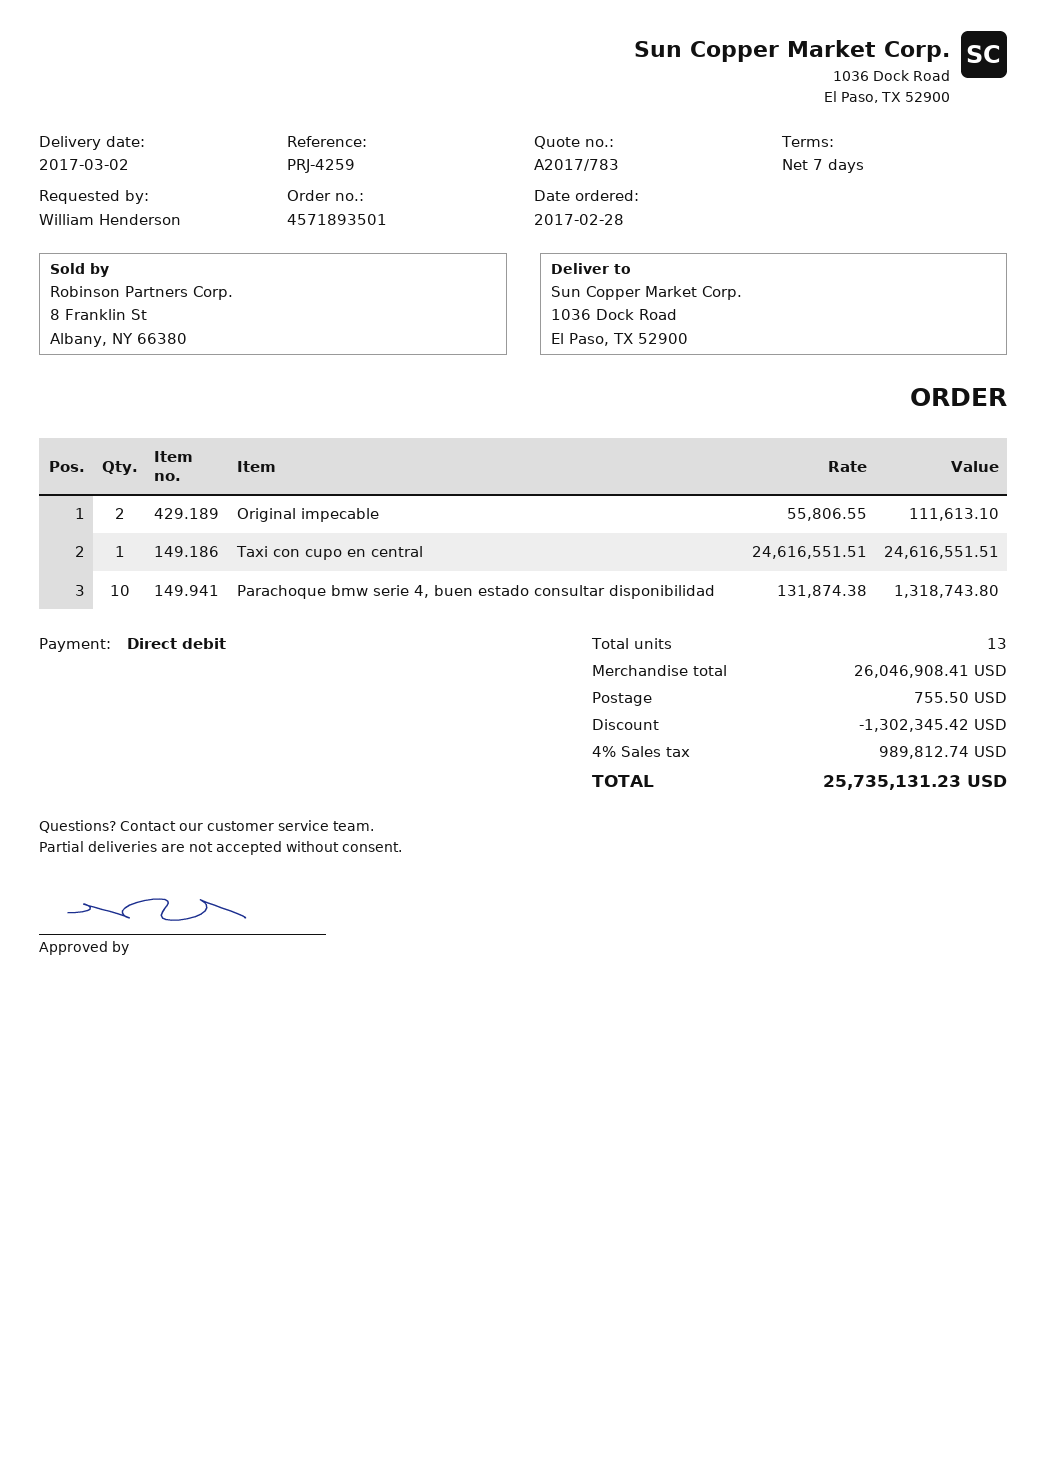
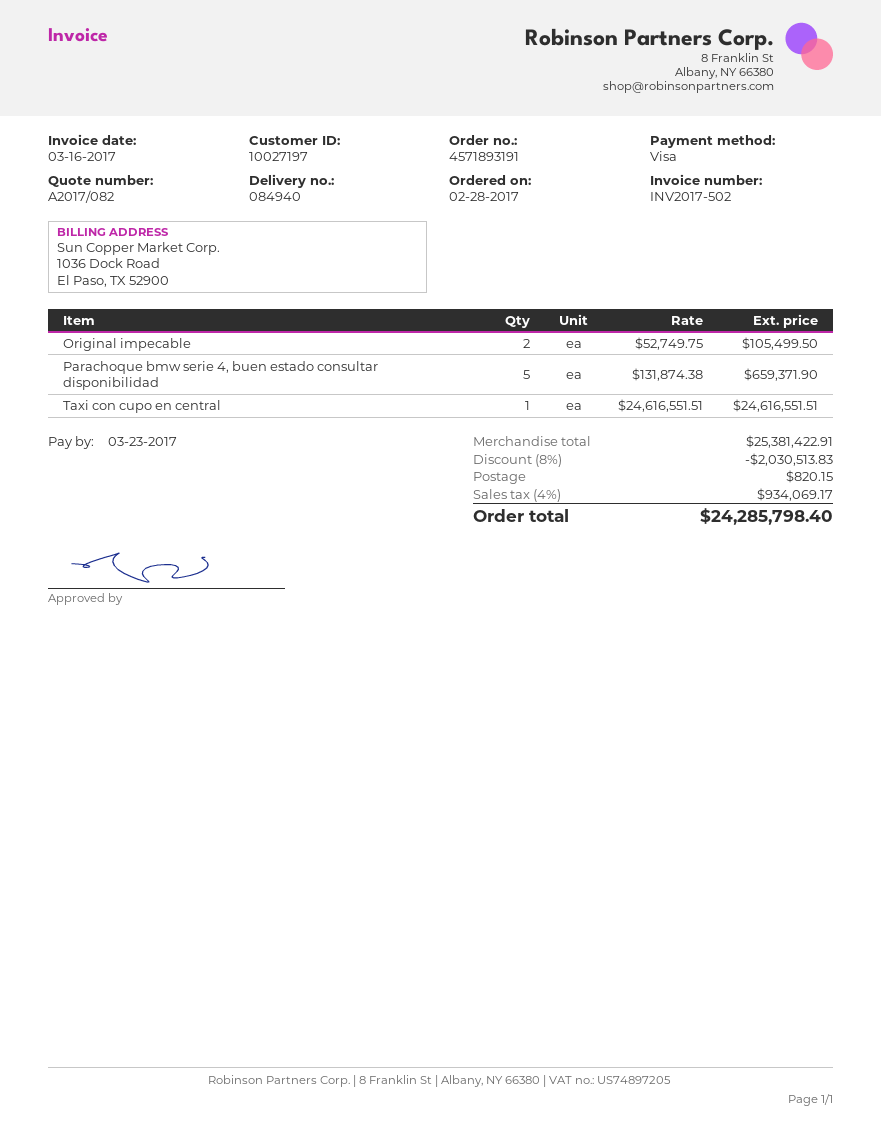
quote number: A2017/783 -> A2017/082
order number: 4571893501 -> 4571893191
payment method: direct debit -> Visa
Original impecable: 2 x 55806.55 = 111613.10 -> 2 x 52749.75 = 105499.50
Parachoque bmw serie 4, buen estado consultar disponibilidad: 10 x 131874.38 = 1318743.80 -> 5 x 131874.38 = 659371.90
subtotal: 26046908.41 -> 25381422.91
discount: 1302345.42 -> 2030513.83
shipping: 755.50 -> 820.15
tax: 4% = 989812.74 -> 4% = 934069.17
total: 25735131.23 -> 24285798.40

